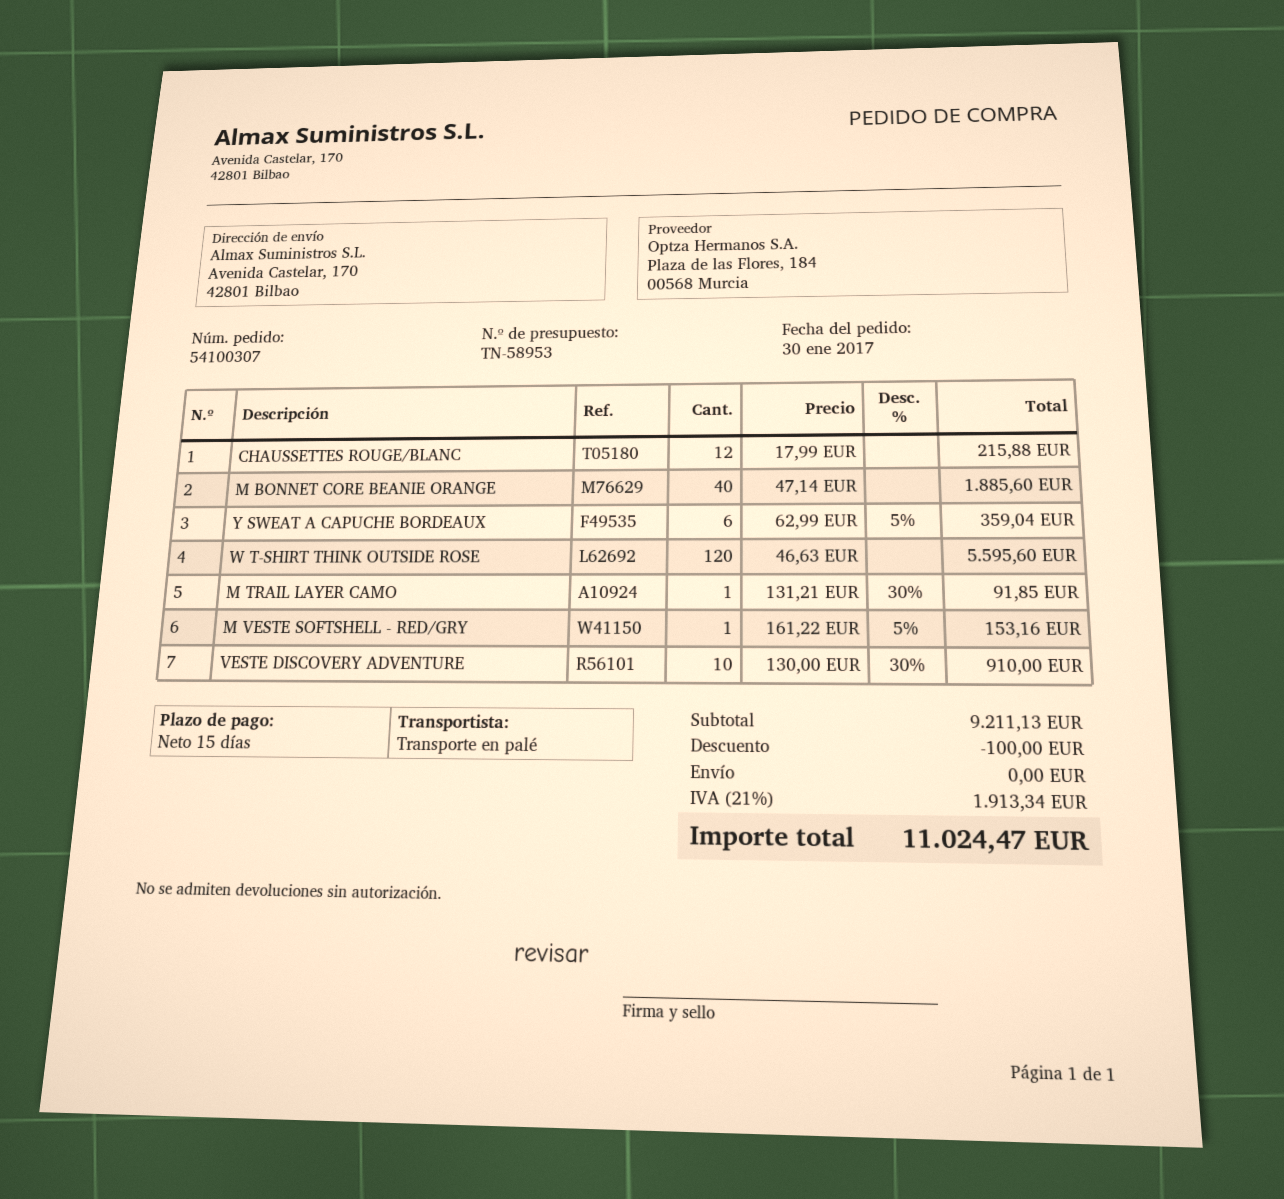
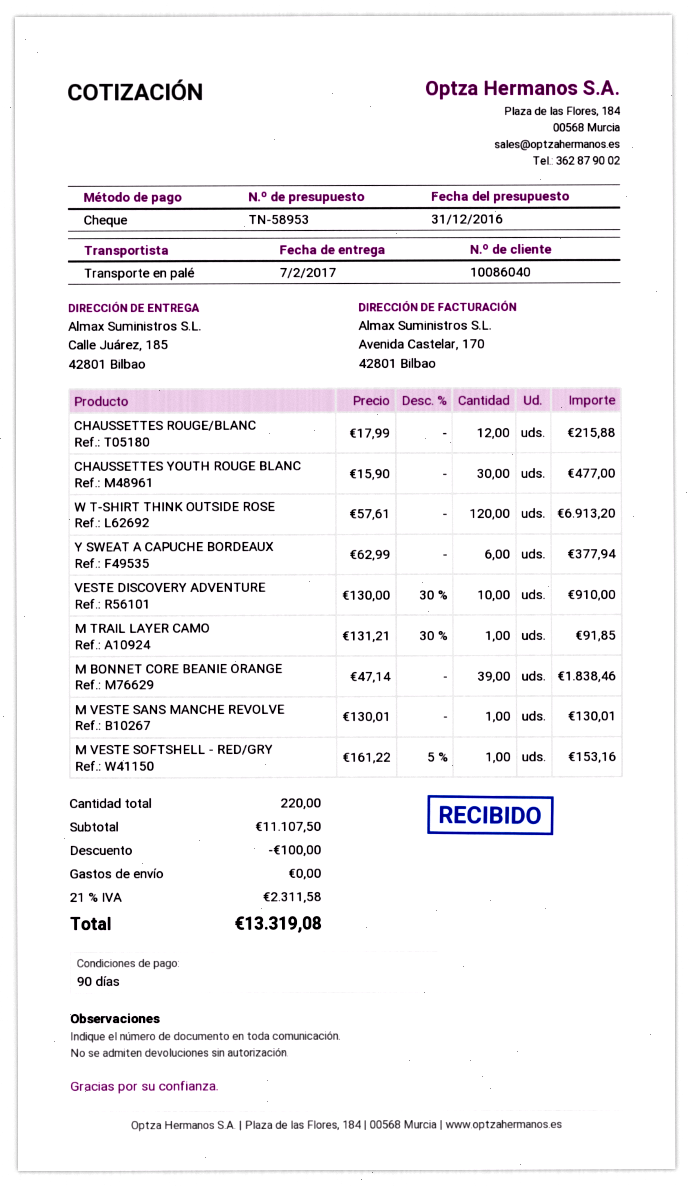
payment terms: 15 days -> 90 days
ship to: Avenida Castelar, 170, 42801 Bilbao -> Calle Juárez, 185, 42801 Bilbao
M BONNET CORE BEANIE ORANGE: 40 x 47.14 = 1885.60 -> 39 x 47.14 = 1838.46
Y SWEAT A CAPUCHE BORDEAUX: 6 x 62.99 - 5% = 359.04 -> 6 x 62.99 = 377.94
W T-SHIRT THINK OUTSIDE ROSE: 120 x 46.63 = 5595.60 -> 120 x 57.61 = 6913.20
CHAUSSETTES YOUTH ROUGE BLANC: none -> 30 x 15.90 = 477.00
M VESTE SANS MANCHE REVOLVE: none -> 1 x 130.01 = 130.01
subtotal: 9211.13 -> 11107.50
tax: 21% = 1913.34 -> 21% = 2311.58
total: 11024.47 -> 13319.08

